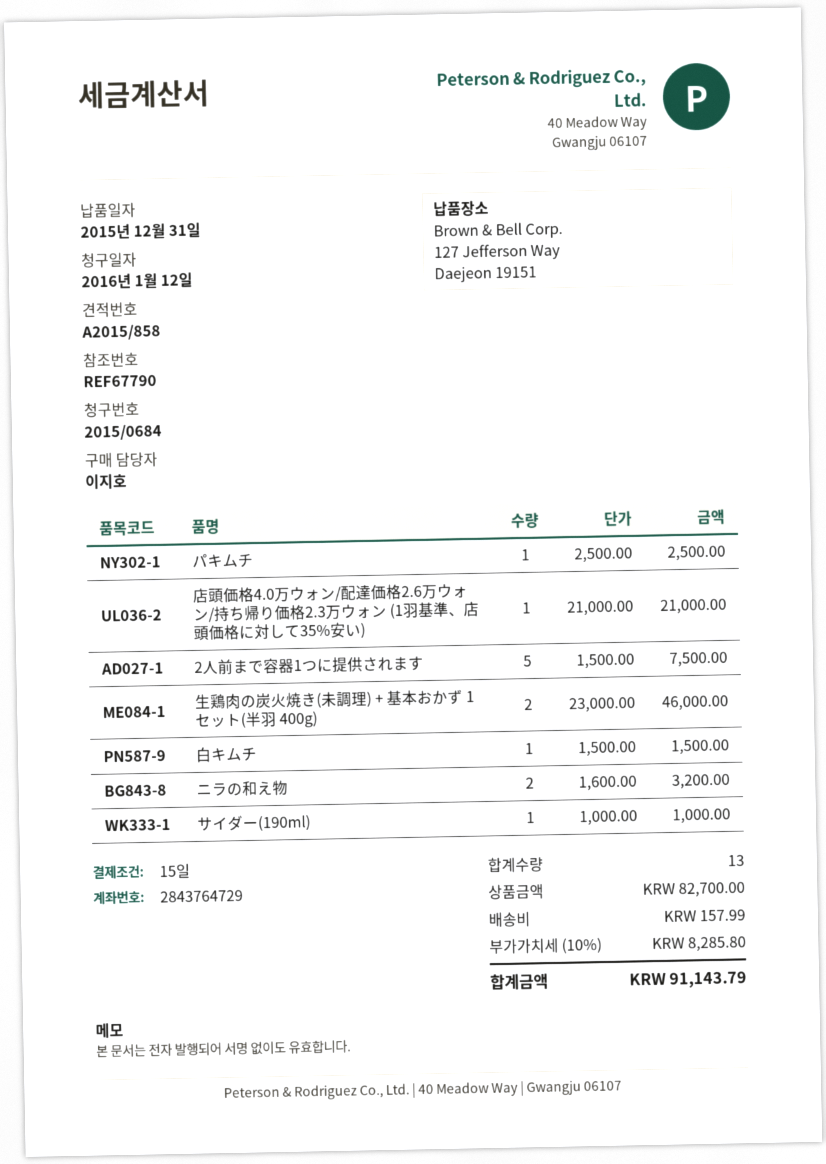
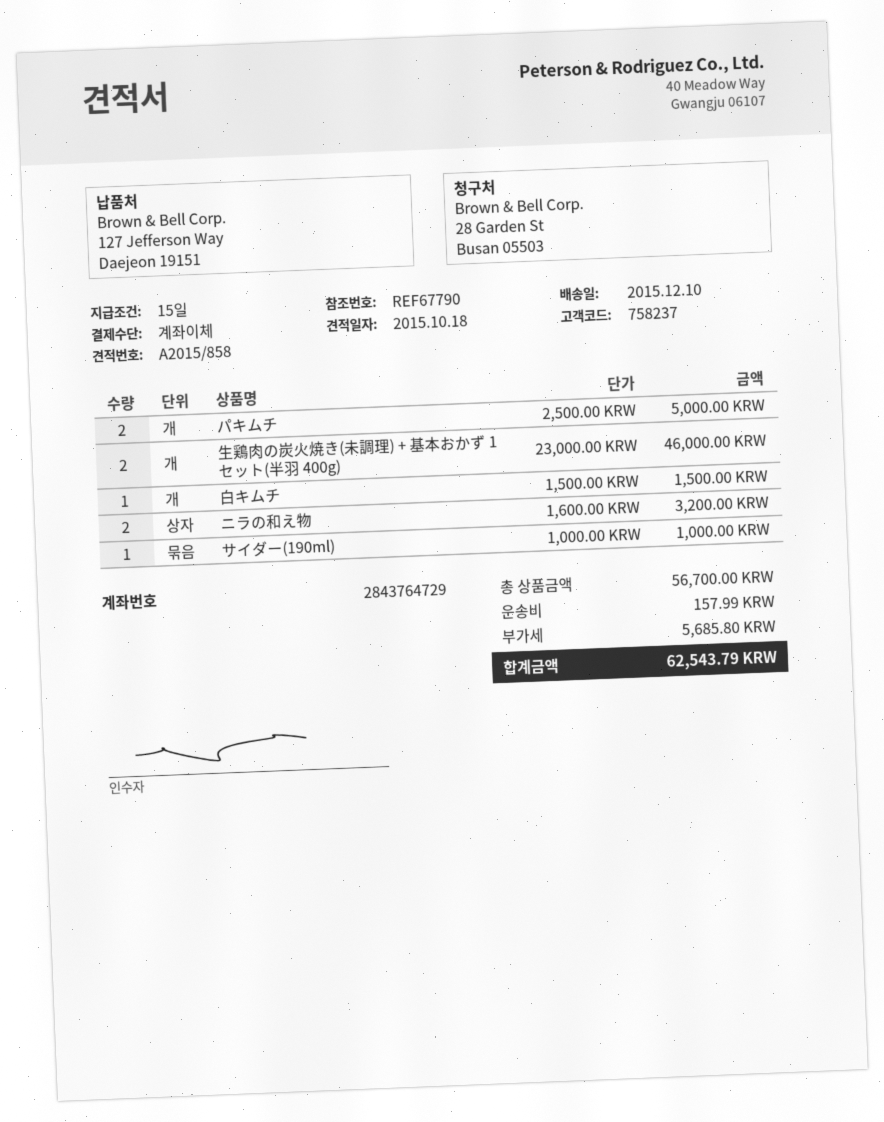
delivery date: 2015-12-31 -> 2015-12-10
パキムチ: 1 x 2500.00 = 2500.00 -> 2 x 2500.00 = 5000.00
店頭価格4.0万ウォン/配達価格2.6万ウォン/持ち帰り価格2.3万ウォン (1羽基準、店頭価格に対して35%安い): 1 x 21000.00 = 21000.00 -> none
2人前まで容器1つに提供されます: 5 x 1500.00 = 7500.00 -> none
subtotal: 82700.00 -> 56700.00
tax: 8285.80 -> 5685.80
total: 91143.79 -> 62543.79

